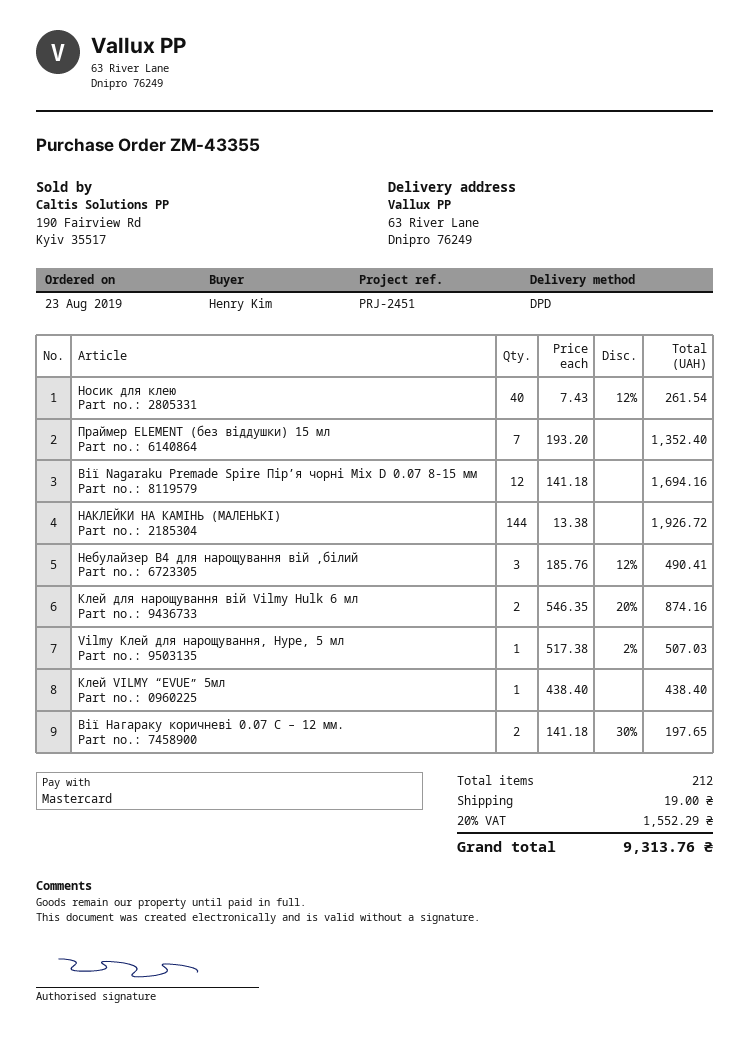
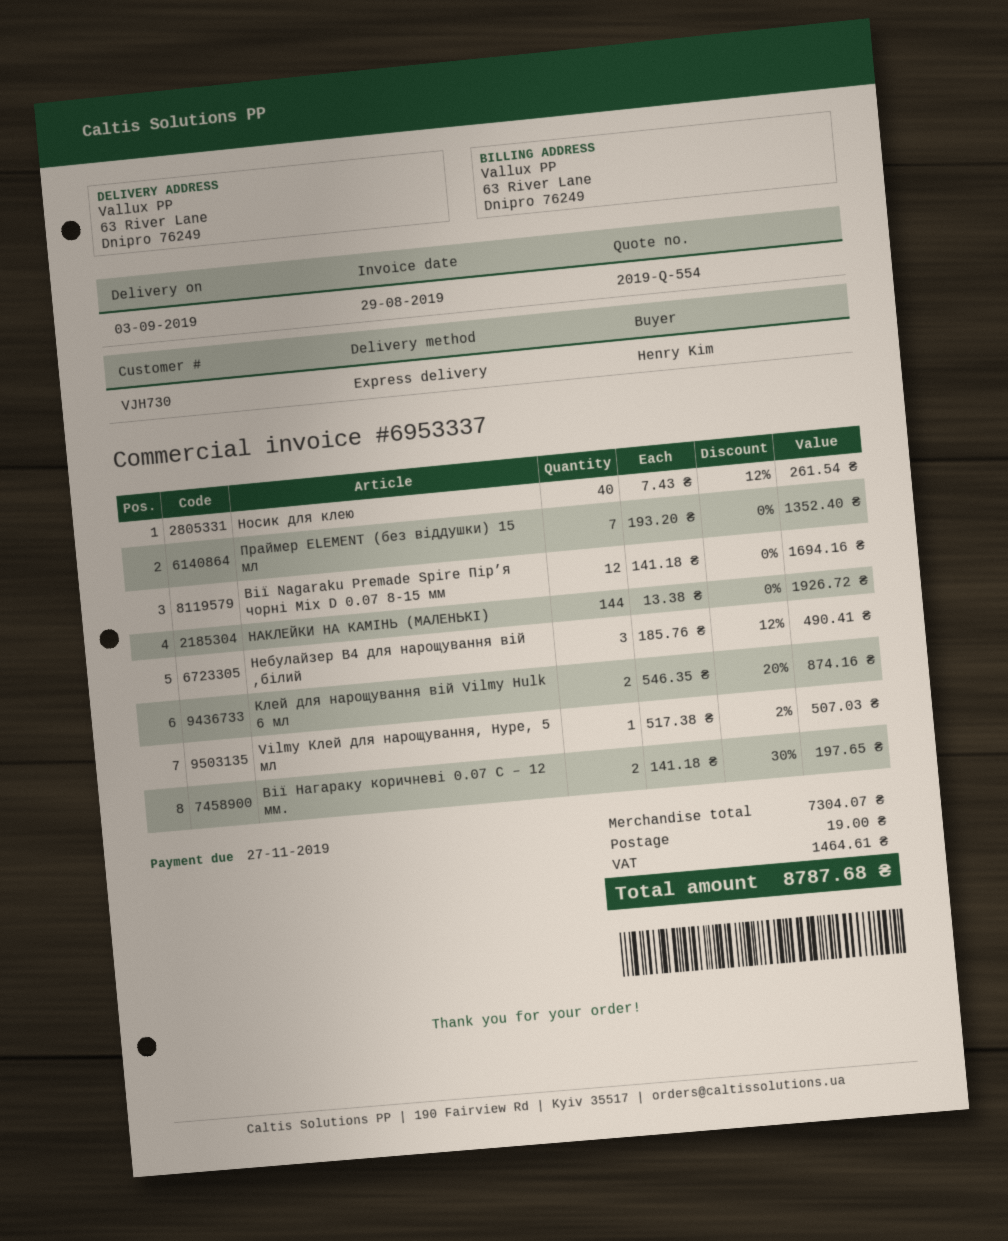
shipping method: DPD -> express
Клей VILMY “EVUE” 5мл: 1 x 438.40 = 438.40 -> none
tax: 1552.29 -> 1464.61
total: 9313.76 -> 8787.68

